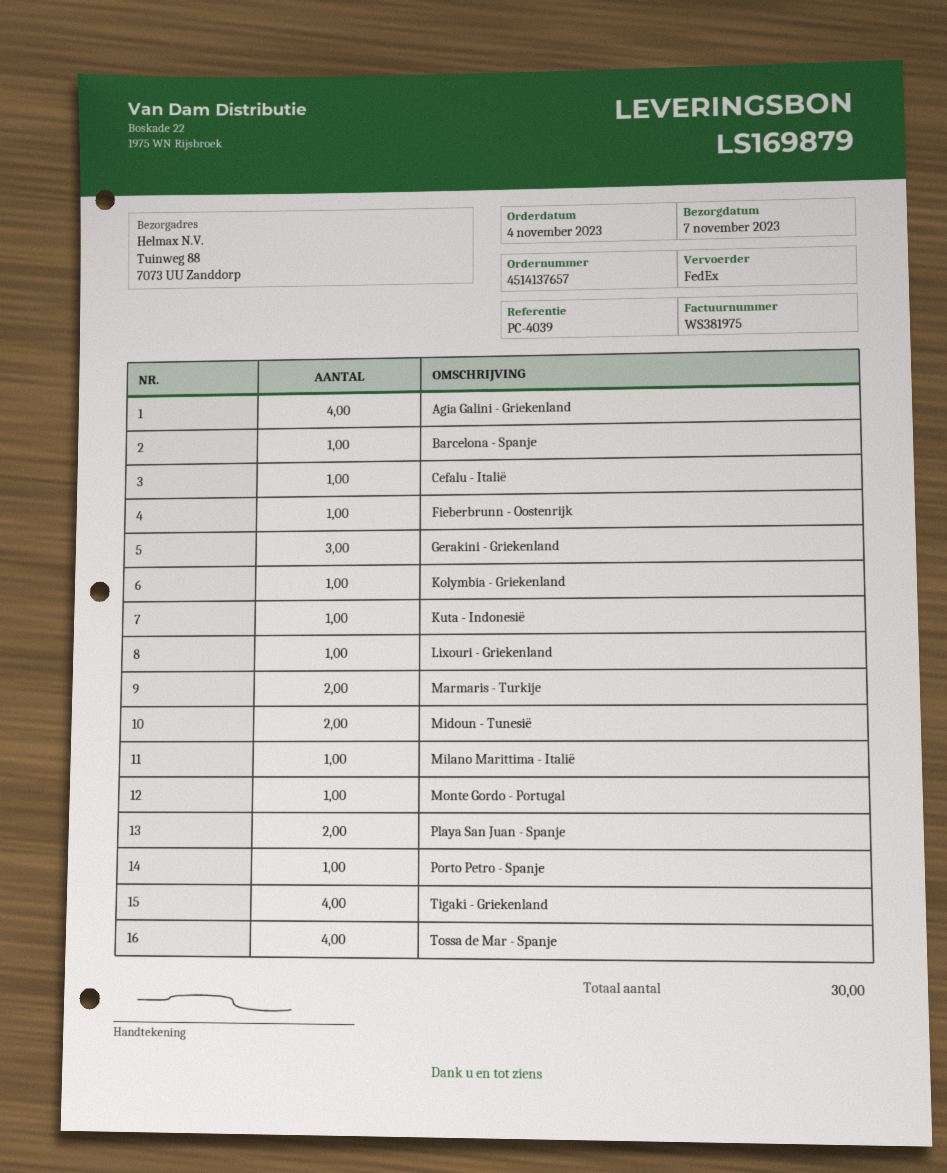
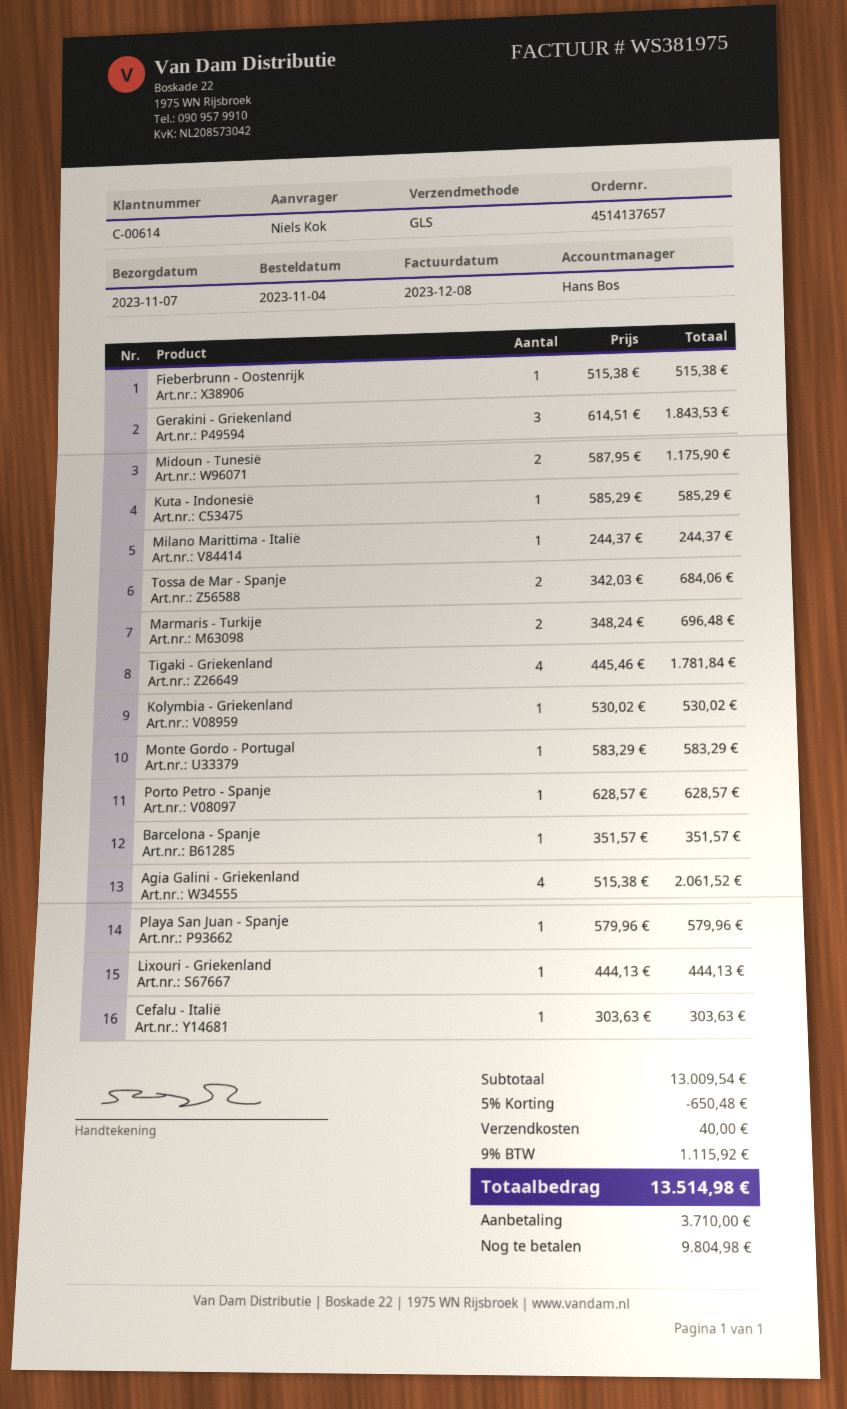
shipping method: FedEx -> GLS
Playa San Juan - Spanje: 2 -> 1
Tossa de Mar - Spanje: 4 -> 2

